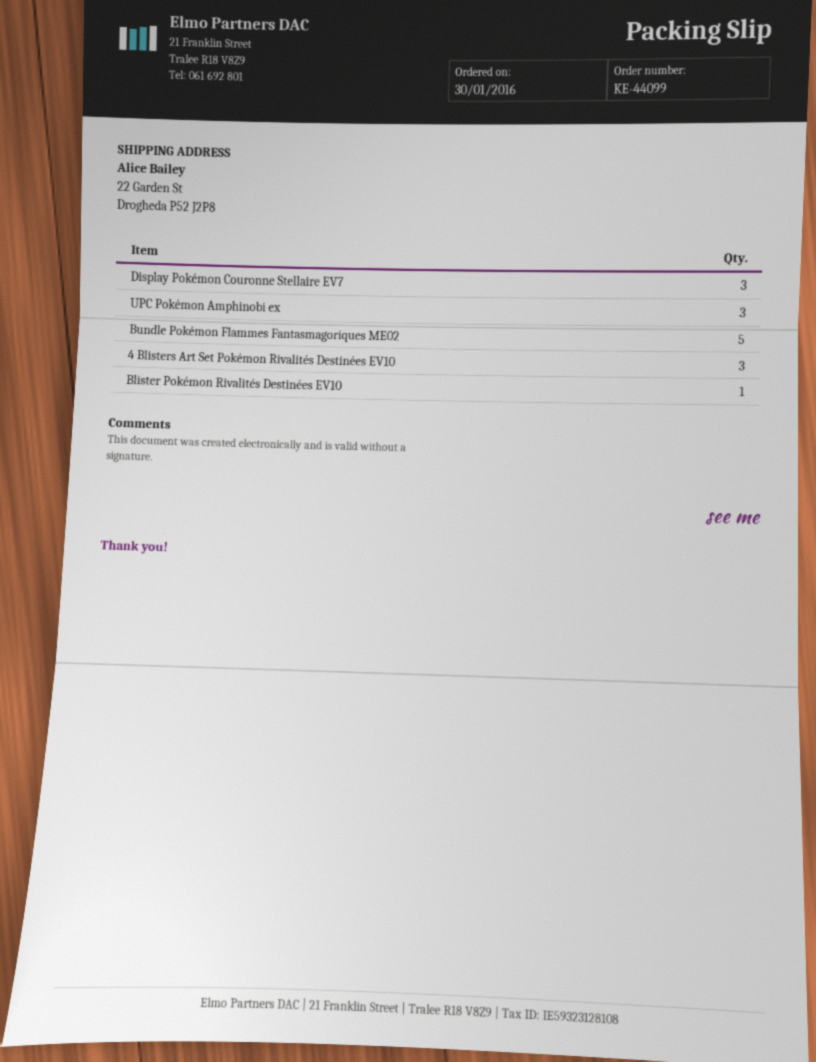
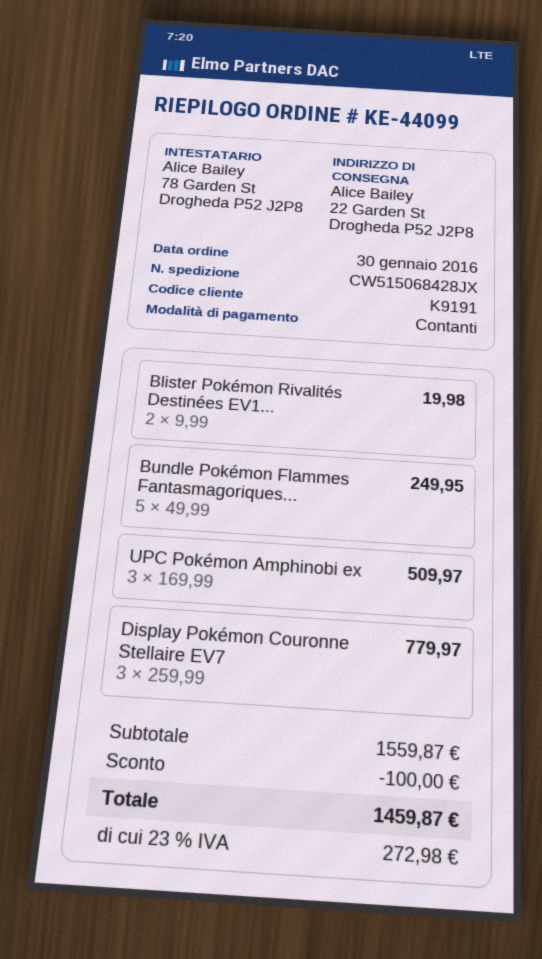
4 Blisters Art Set Pokémon Rivalités Destinées EV10: 3 -> none
Blister Pokémon Rivalités Destinées EV10: 1 -> 2

